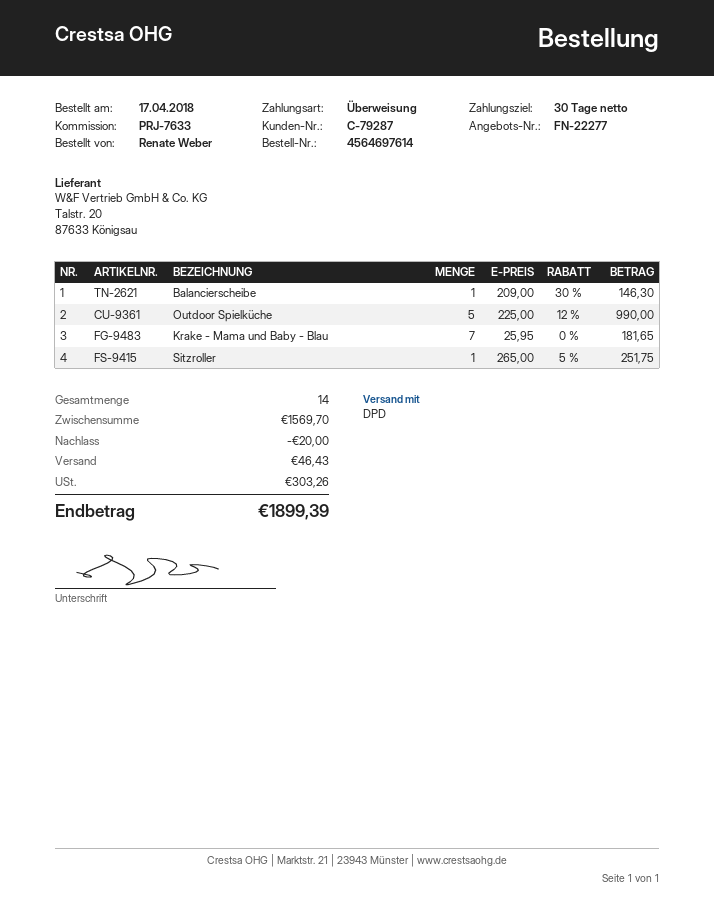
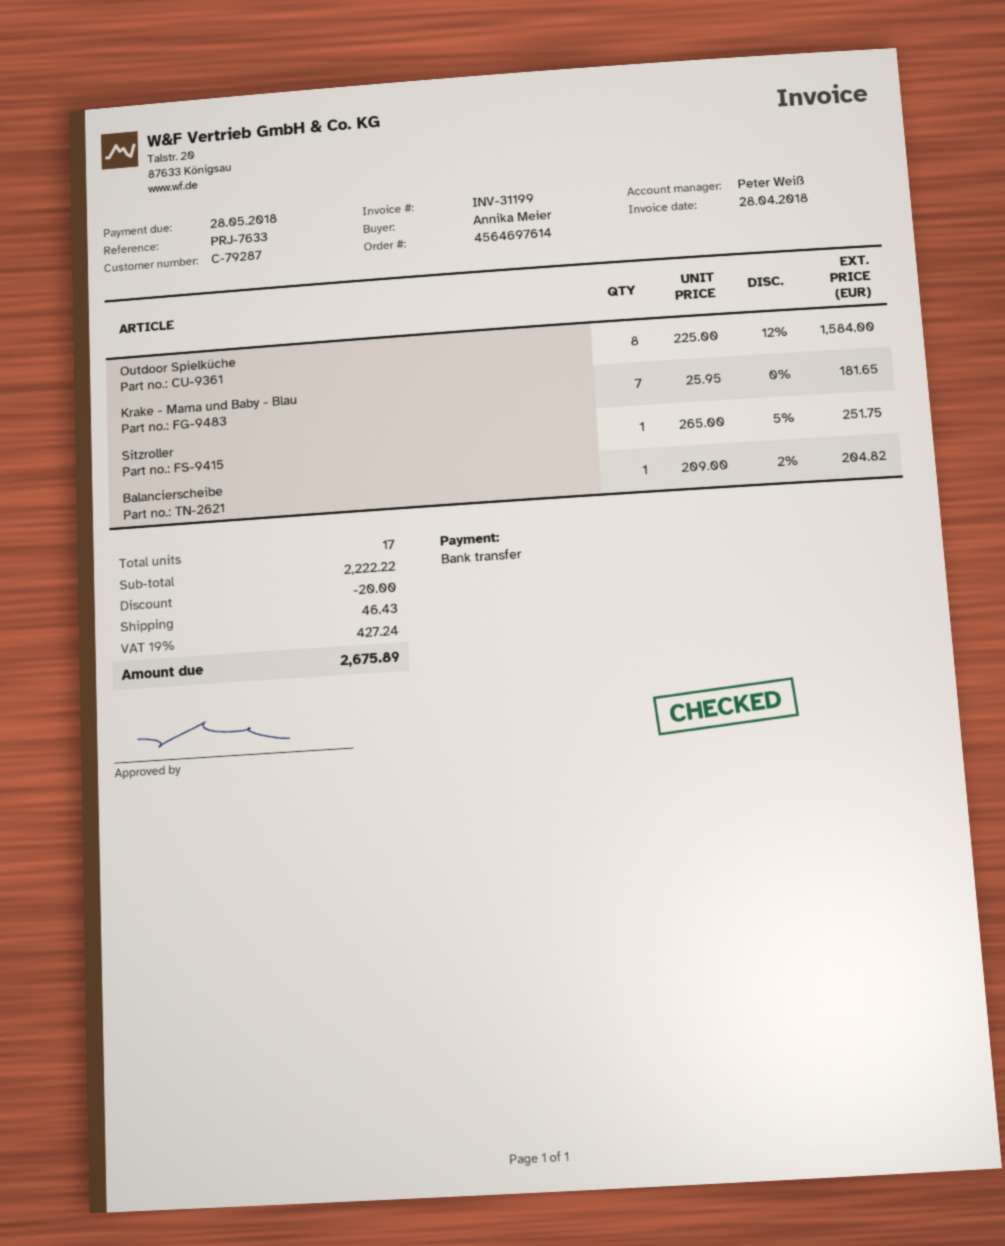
ordered by: Renate Weber -> Annika Meier
Balancierscheibe: 1 x 209.00 - 30% = 146.30 -> 1 x 209.00 - 2% = 204.82
Outdoor Spielküche: 5 x 225.00 - 12% = 990.00 -> 8 x 225.00 - 12% = 1584.00
total quantity: 14 -> 17
subtotal: 1569.70 -> 2222.22
tax: 303.26 -> 427.24
total: 1899.39 -> 2675.89

